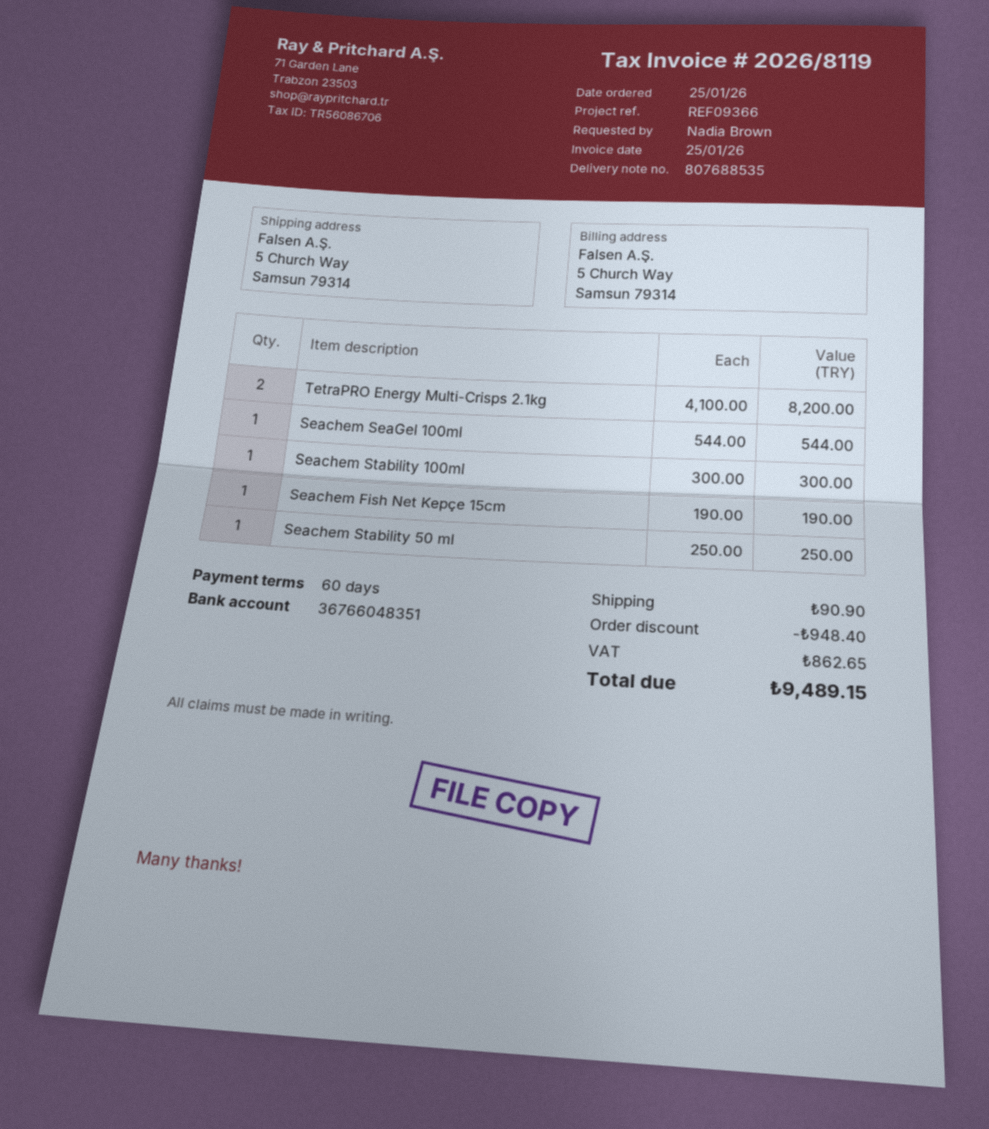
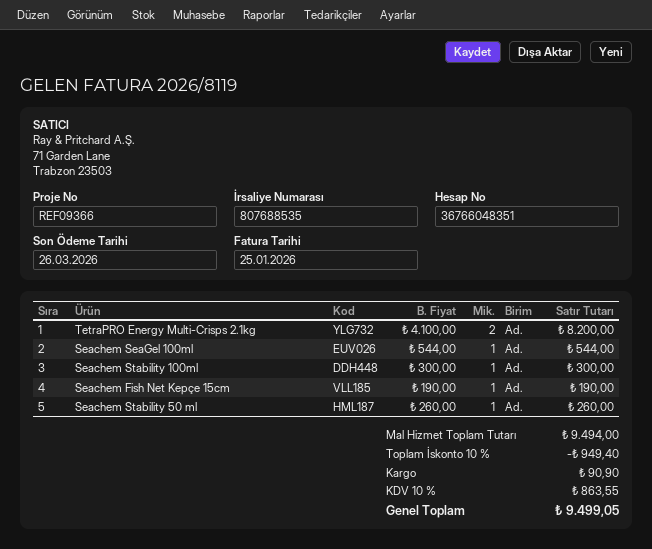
Seachem Stability 50 ml: 1 x 250.00 = 250.00 -> 1 x 260.00 = 260.00
discount: 948.40 -> 949.40
tax: 862.65 -> 863.55
total: 9489.15 -> 9499.05

